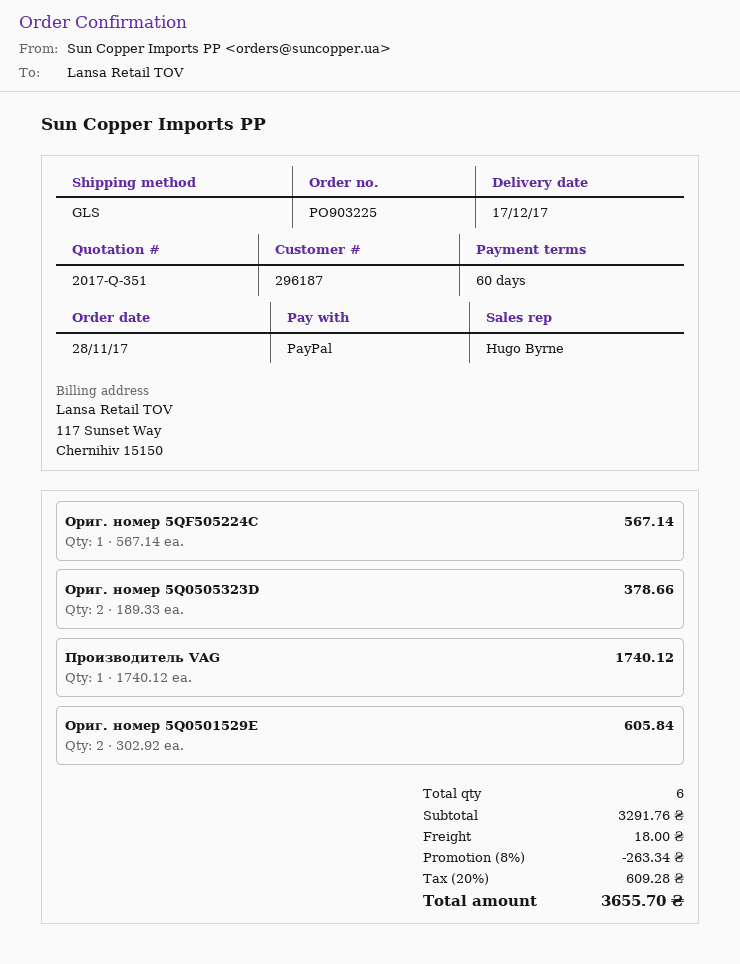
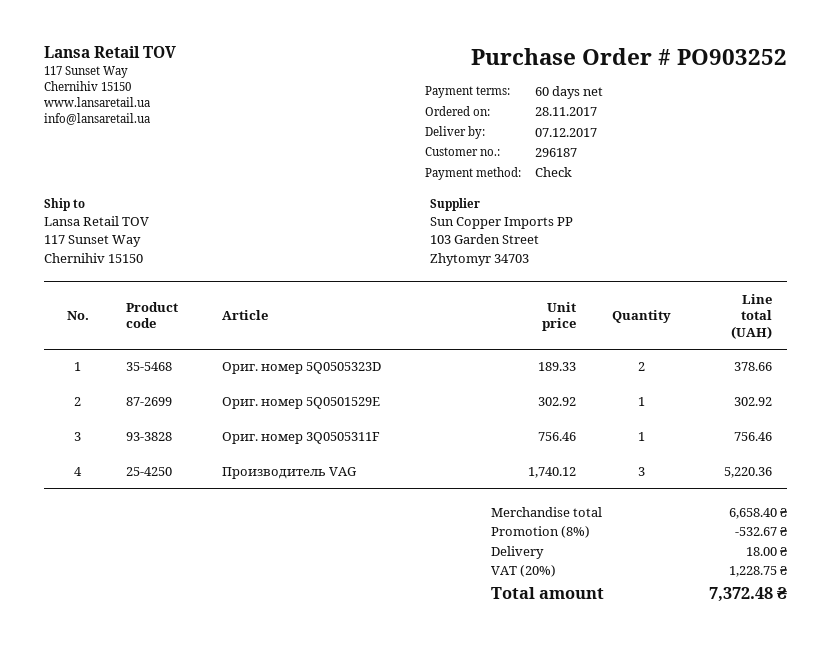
order number: PO903225 -> PO903252
delivery date: 2017-12-17 -> 2017-12-07
payment method: PayPal -> cheque
Ориг. номер 5QF505224C: 1 x 567.14 = 567.14 -> none
Производитель VAG: 1 x 1740.12 = 1740.12 -> 3 x 1740.12 = 5220.36
Ориг. номер 5Q0501529E: 2 x 302.92 = 605.84 -> 1 x 302.92 = 302.92
Ориг. номер 3Q0505311F: none -> 1 x 756.46 = 756.46
subtotal: 3291.76 -> 6658.40
discount: 8% = 263.34 -> 8% = 532.67
tax: 20% = 609.28 -> 20% = 1228.75
total: 3655.70 -> 7372.48

